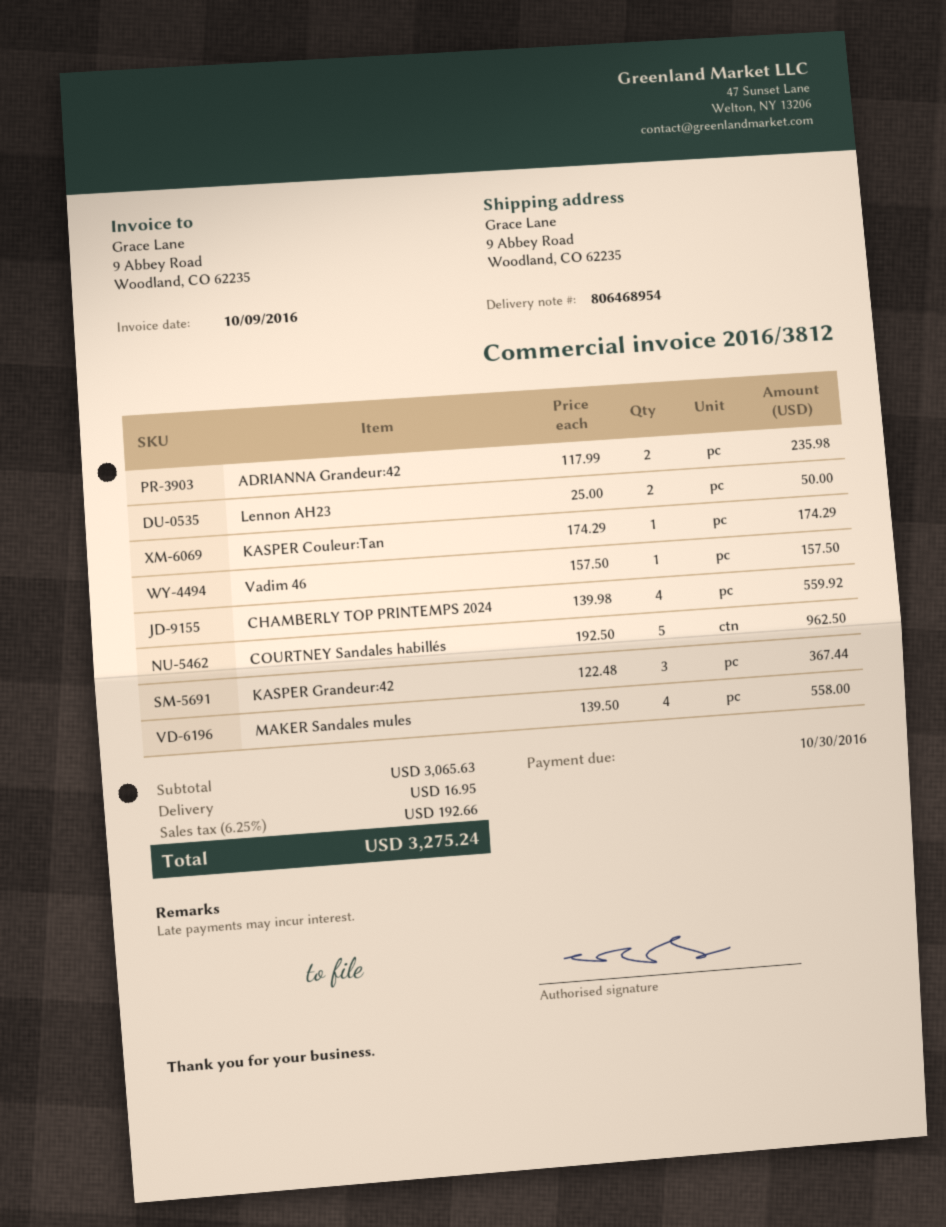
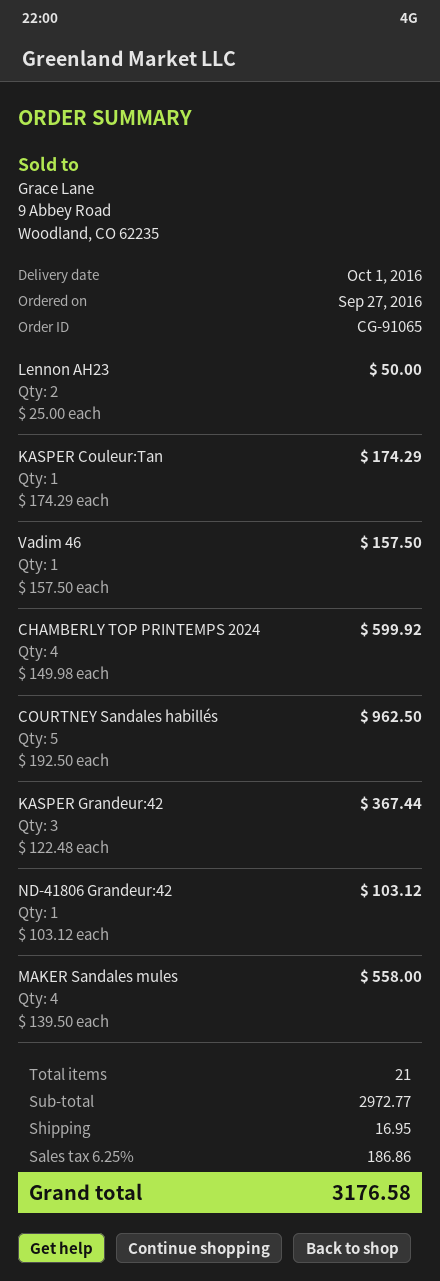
ADRIANNA Grandeur:42: 2 x 117.99 = 235.98 -> none
CHAMBERLY TOP PRINTEMPS 2024: 4 x 139.98 = 559.92 -> 4 x 149.98 = 599.92
ND-41806 Grandeur:42: none -> 1 x 103.12 = 103.12
subtotal: 3065.63 -> 2972.77
tax: 6.25% = 192.66 -> 6.25% = 186.86
total: 3275.24 -> 3176.58

